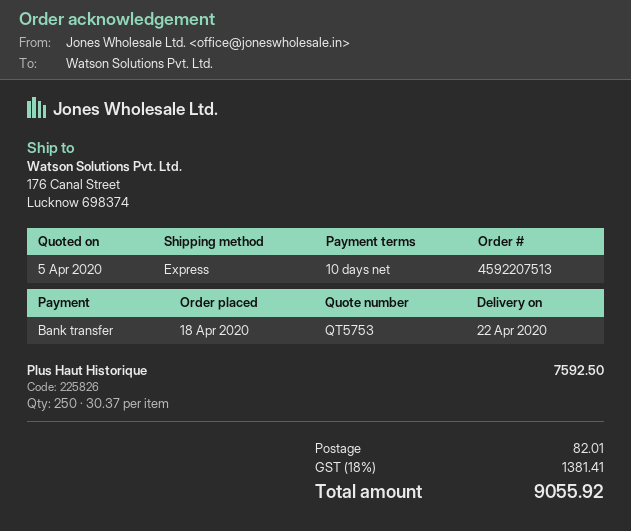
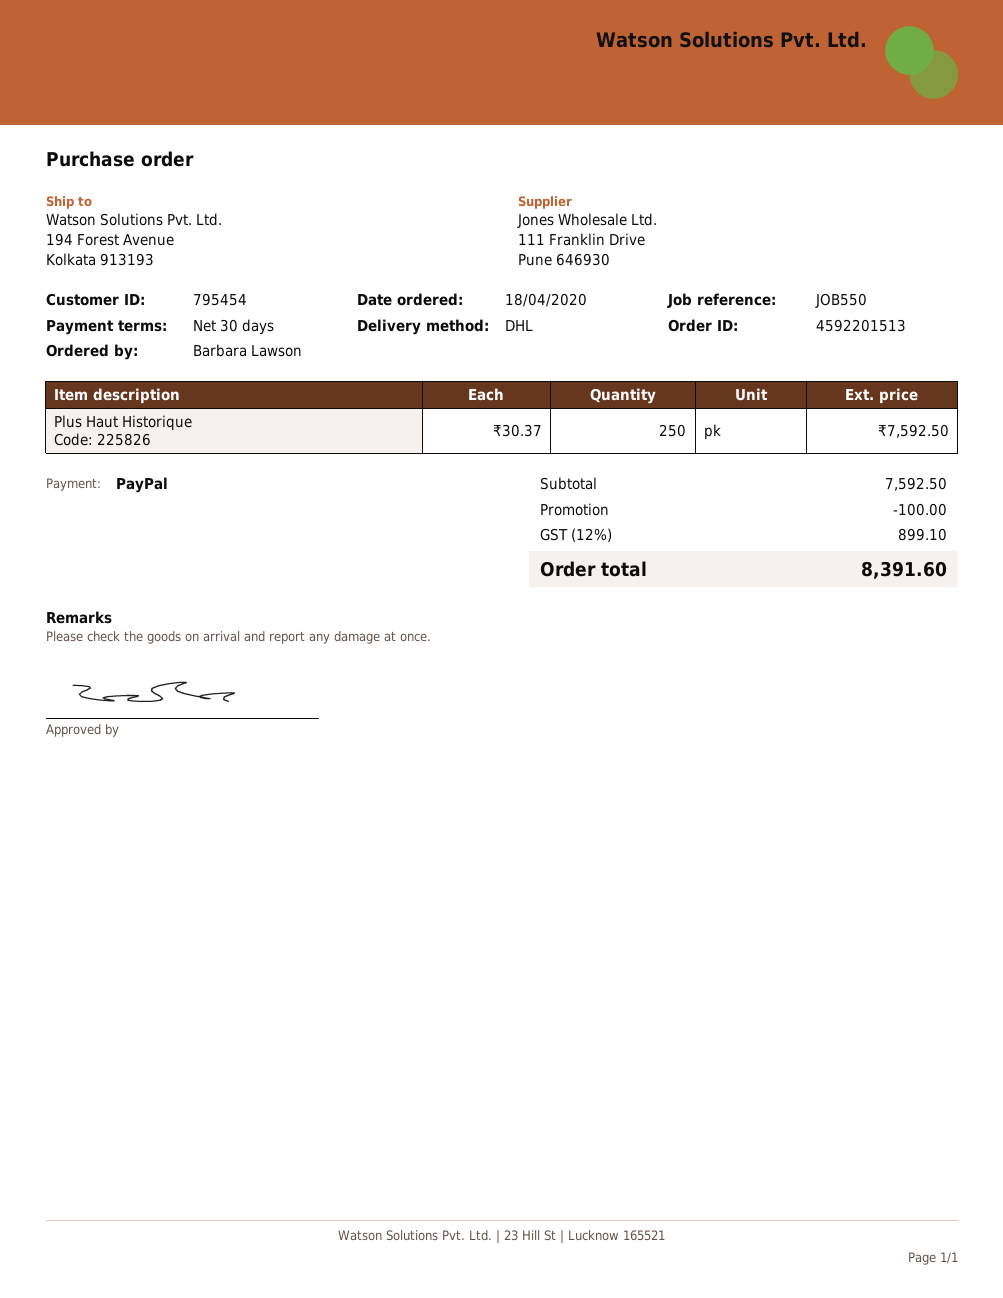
order number: 4592207513 -> 4592201513
payment terms: 10 days -> 30 days
payment method: bank transfer -> PayPal
shipping method: express -> DHL
ship to: 176 Canal Street, Lucknow 698374 -> 194 Forest Avenue, Kolkata 913193
discount: none -> 100.00
shipping: 82.01 -> none
tax: 18% = 1381.41 -> 12% = 899.10
total: 9055.92 -> 8391.60

